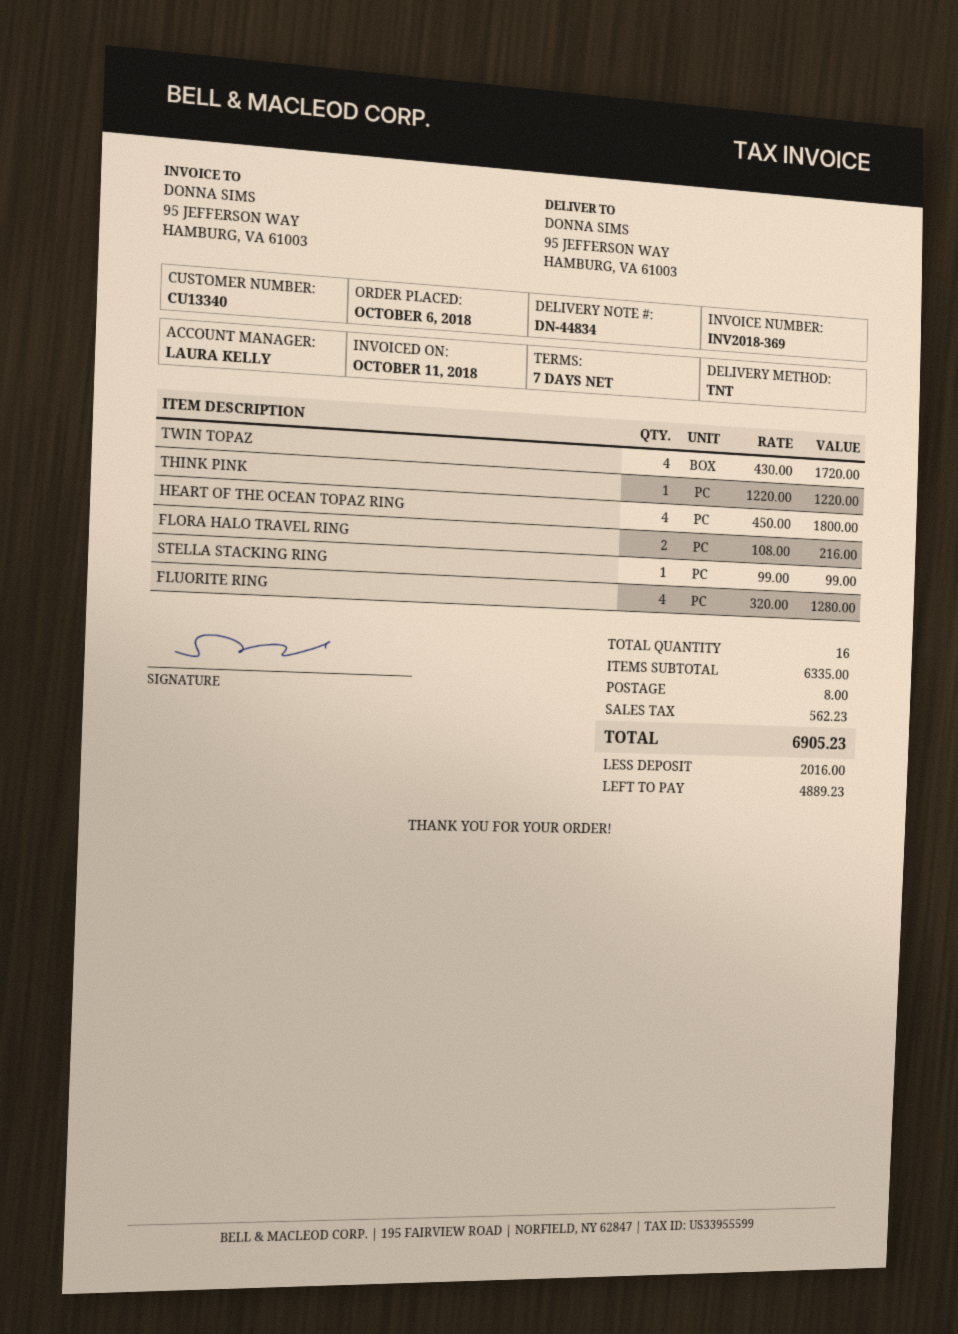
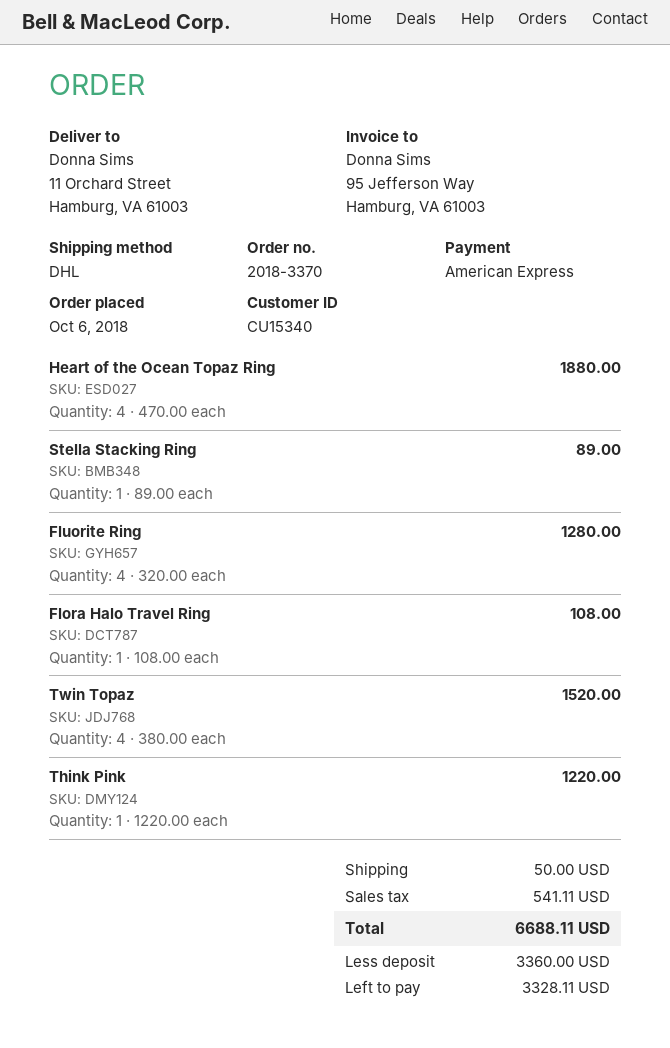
customer number: CU13340 -> CU15340
shipping method: TNT -> DHL
ship to: 95 JEFFERSON WAY, HAMBURG, VA 61003 -> 11 Orchard Street, Hamburg, VA 61003
TWIN TOPAZ: 4 x 430.00 = 1720.00 -> 4 x 380.00 = 1520.00
HEART OF THE OCEAN TOPAZ RING: 4 x 450.00 = 1800.00 -> 4 x 470.00 = 1880.00
FLORA HALO TRAVEL RING: 2 x 108.00 = 216.00 -> 1 x 108.00 = 108.00
STELLA STACKING RING: 1 x 99.00 = 99.00 -> 1 x 89.00 = 89.00
shipping: 8.00 -> 50.00
tax: 562.23 -> 541.11
total: 6905.23 -> 6688.11
deposit: 2016.00 -> 3360.00
balance: 4889.23 -> 3328.11

